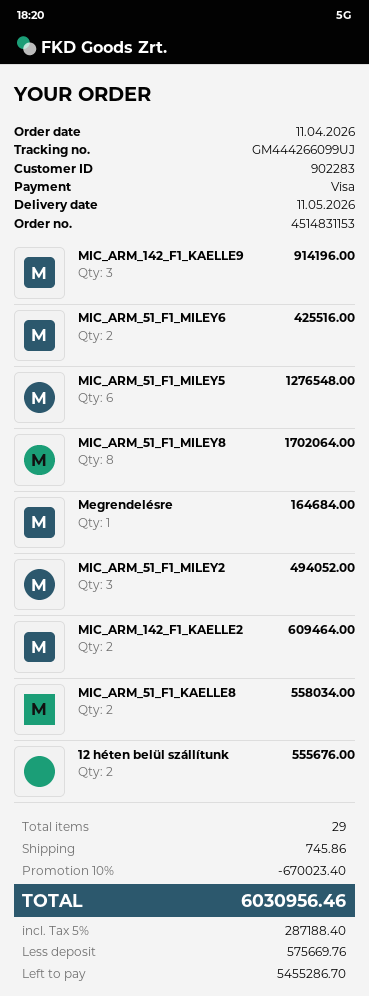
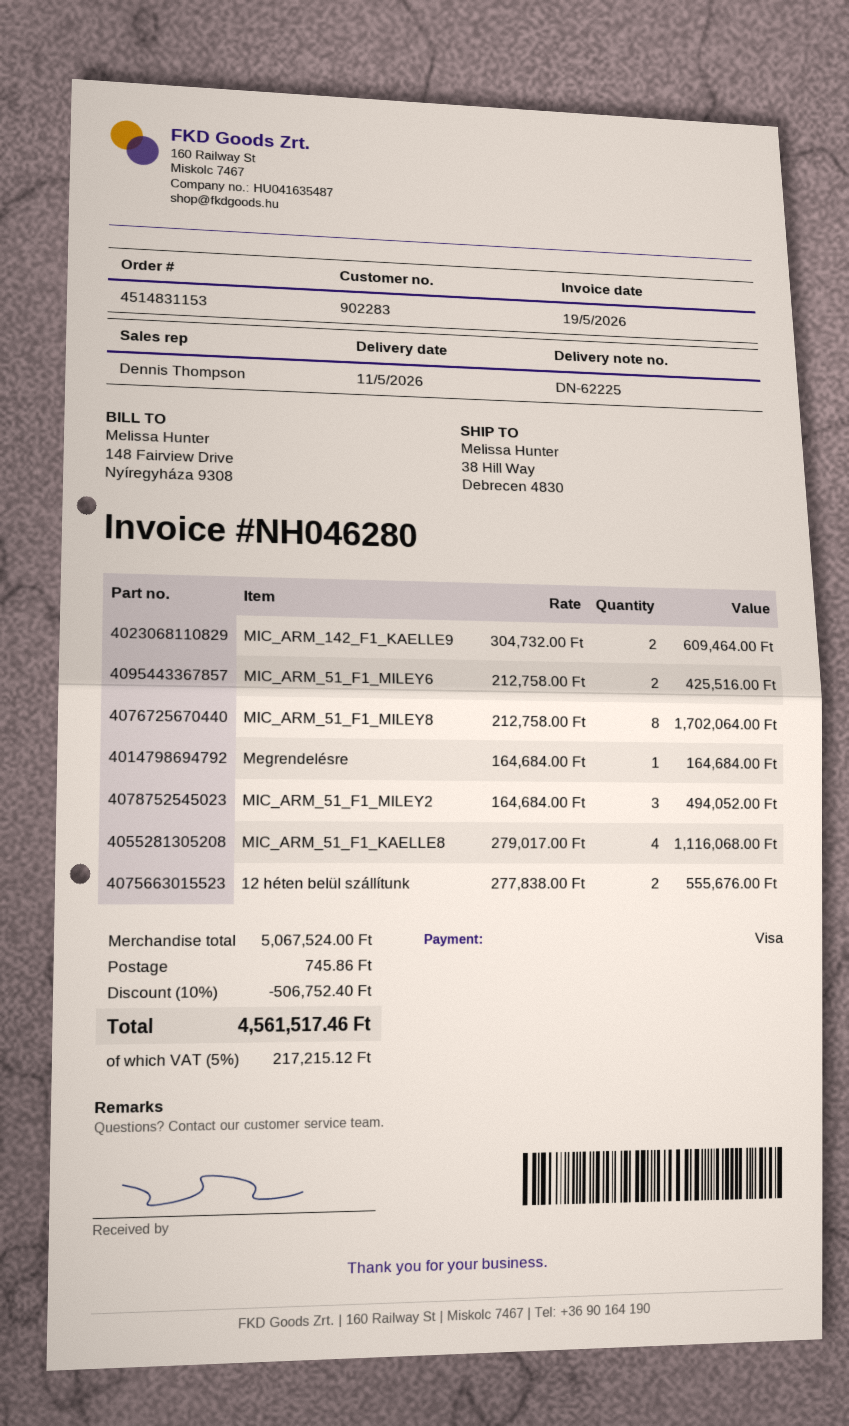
MIC_ARM_142_F1_KAELLE9: 3 for 914196.00 -> 2 for 609464.00
MIC_ARM_51_F1_MILEY5: 6 for 1276548.00 -> none
MIC_ARM_142_F1_KAELLE2: 2 for 609464.00 -> none
MIC_ARM_51_F1_KAELLE8: 2 for 558034.00 -> 4 for 1116068.00
discount: 10% = 670023.40 -> 10% = 506752.40
tax: 5% = 287188.40 -> 5% = 217215.12
total: 6030956.46 -> 4561517.46

